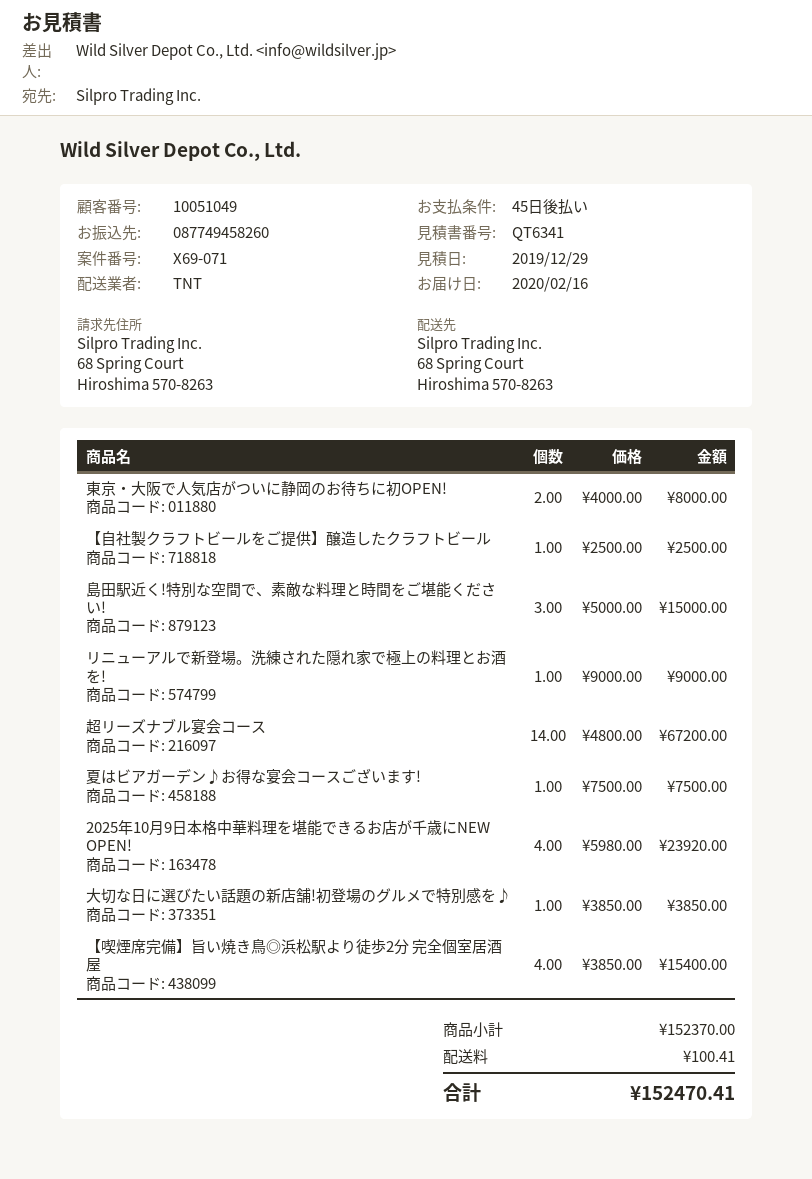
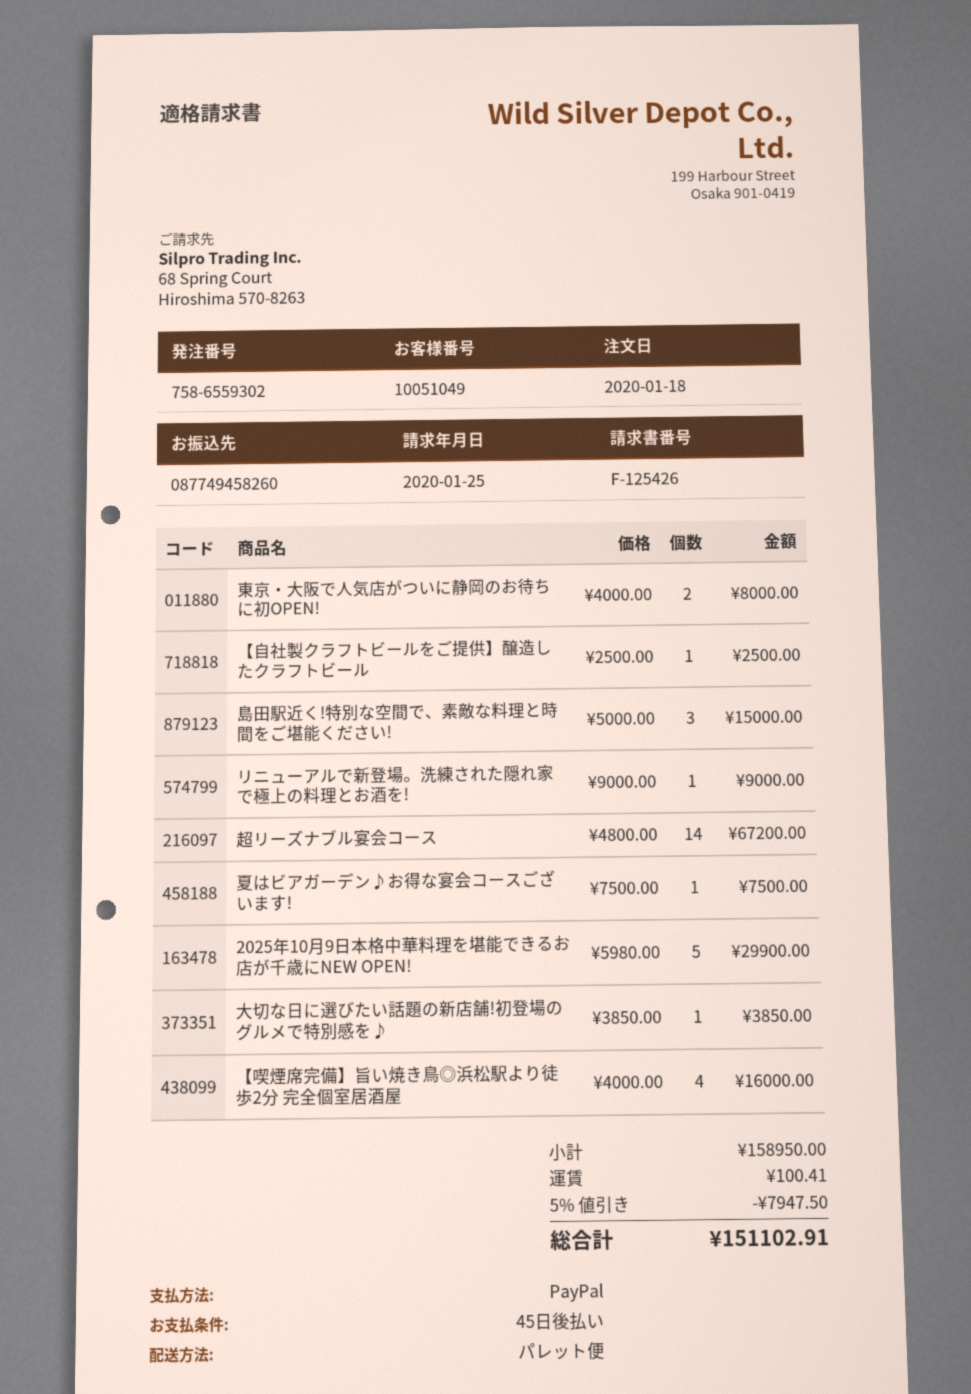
shipping method: TNT -> pallet freight
2025年10月9日本格中華料理を堪能できるお店が千歳にNEW OPEN!: 4 x 5980.00 = 23920.00 -> 5 x 5980.00 = 29900.00
【喫煙席完備】旨い焼き鳥◎浜松駅より徒歩2分 完全個室居酒屋: 4 x 3850.00 = 15400.00 -> 4 x 4000.00 = 16000.00
subtotal: 152370.00 -> 158950.00
discount: none -> 5% = 7947.50
total: 152470.41 -> 151102.91

